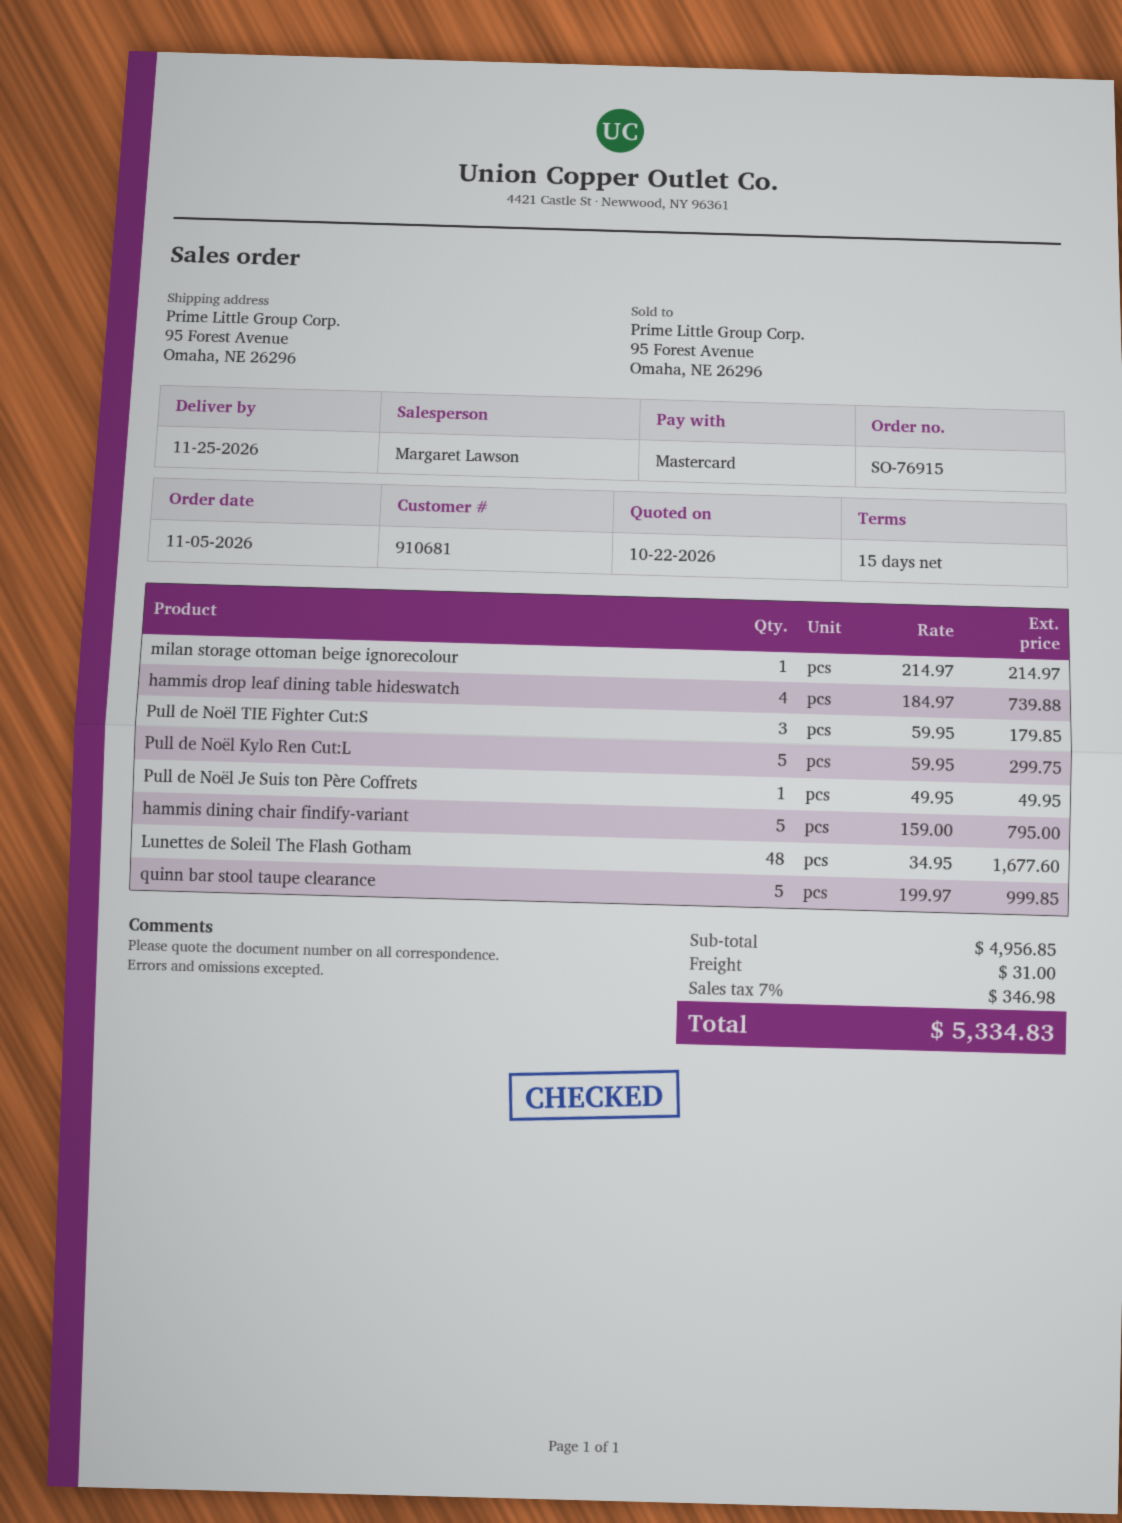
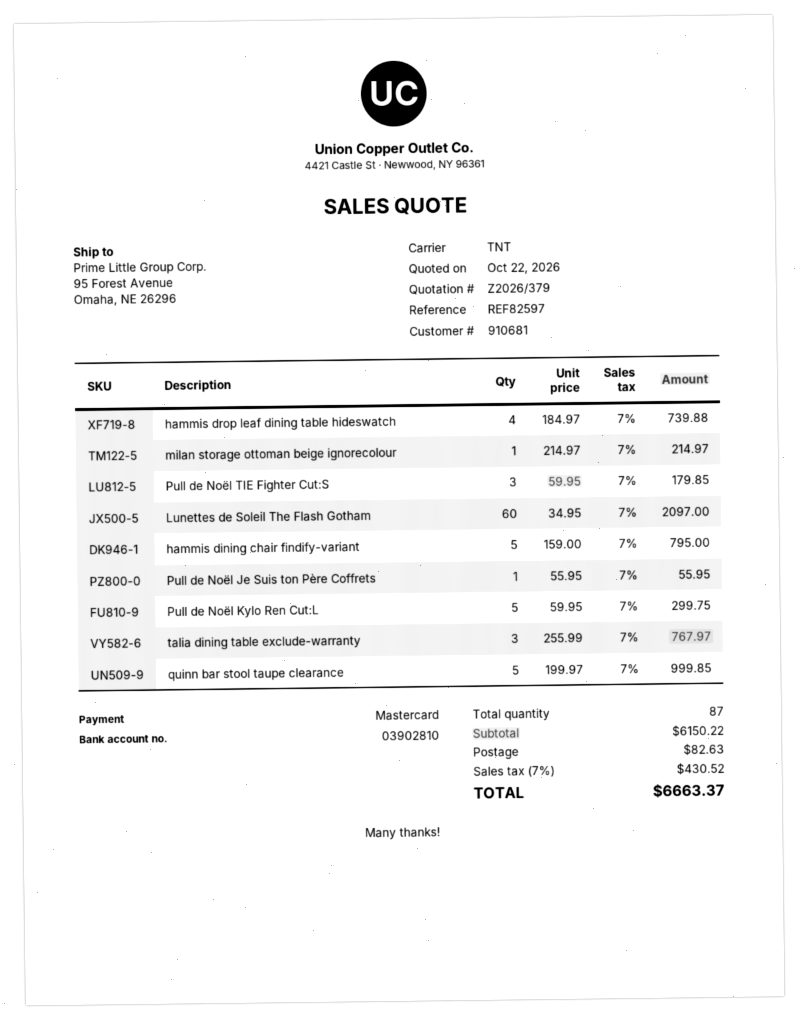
Pull de Noël Je Suis ton Père Coffrets: 1 x 49.95 = 49.95 -> 1 x 55.95 = 55.95
Lunettes de Soleil The Flash Gotham: 48 x 34.95 = 1677.60 -> 60 x 34.95 = 2097.00
talia dining table exclude-warranty: none -> 3 x 255.99 = 767.97
subtotal: 4956.85 -> 6150.22
shipping: 31.00 -> 82.63
tax: 7% = 346.98 -> 7% = 430.52
total: 5334.83 -> 6663.37

